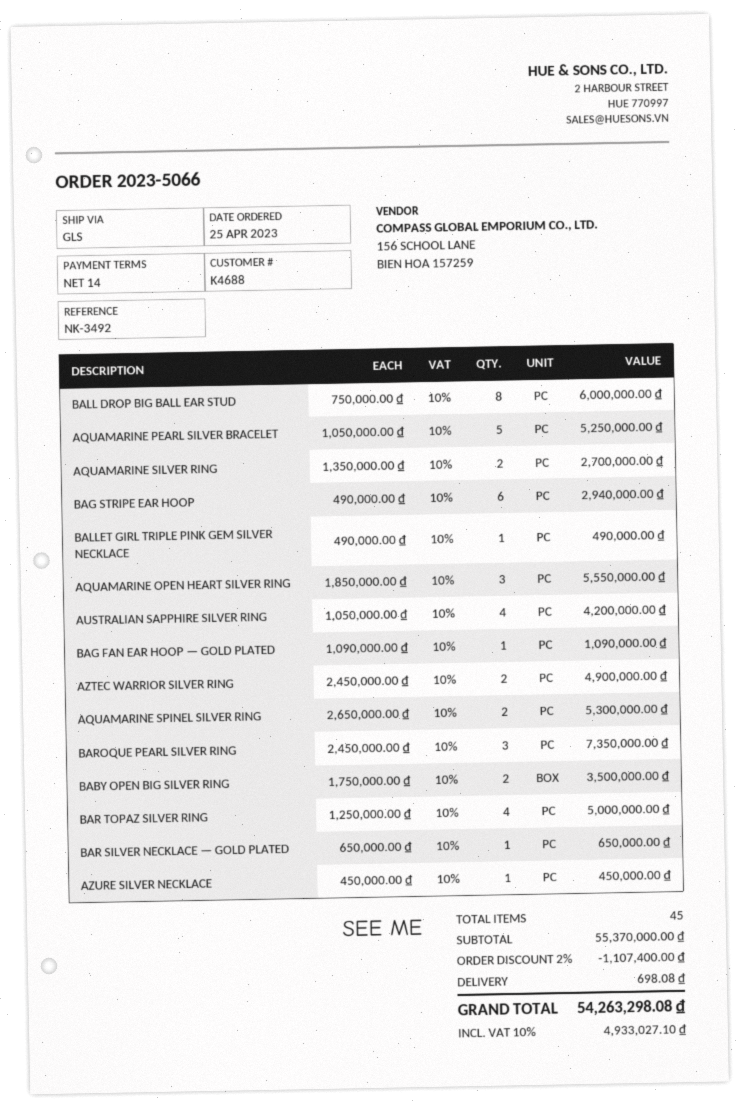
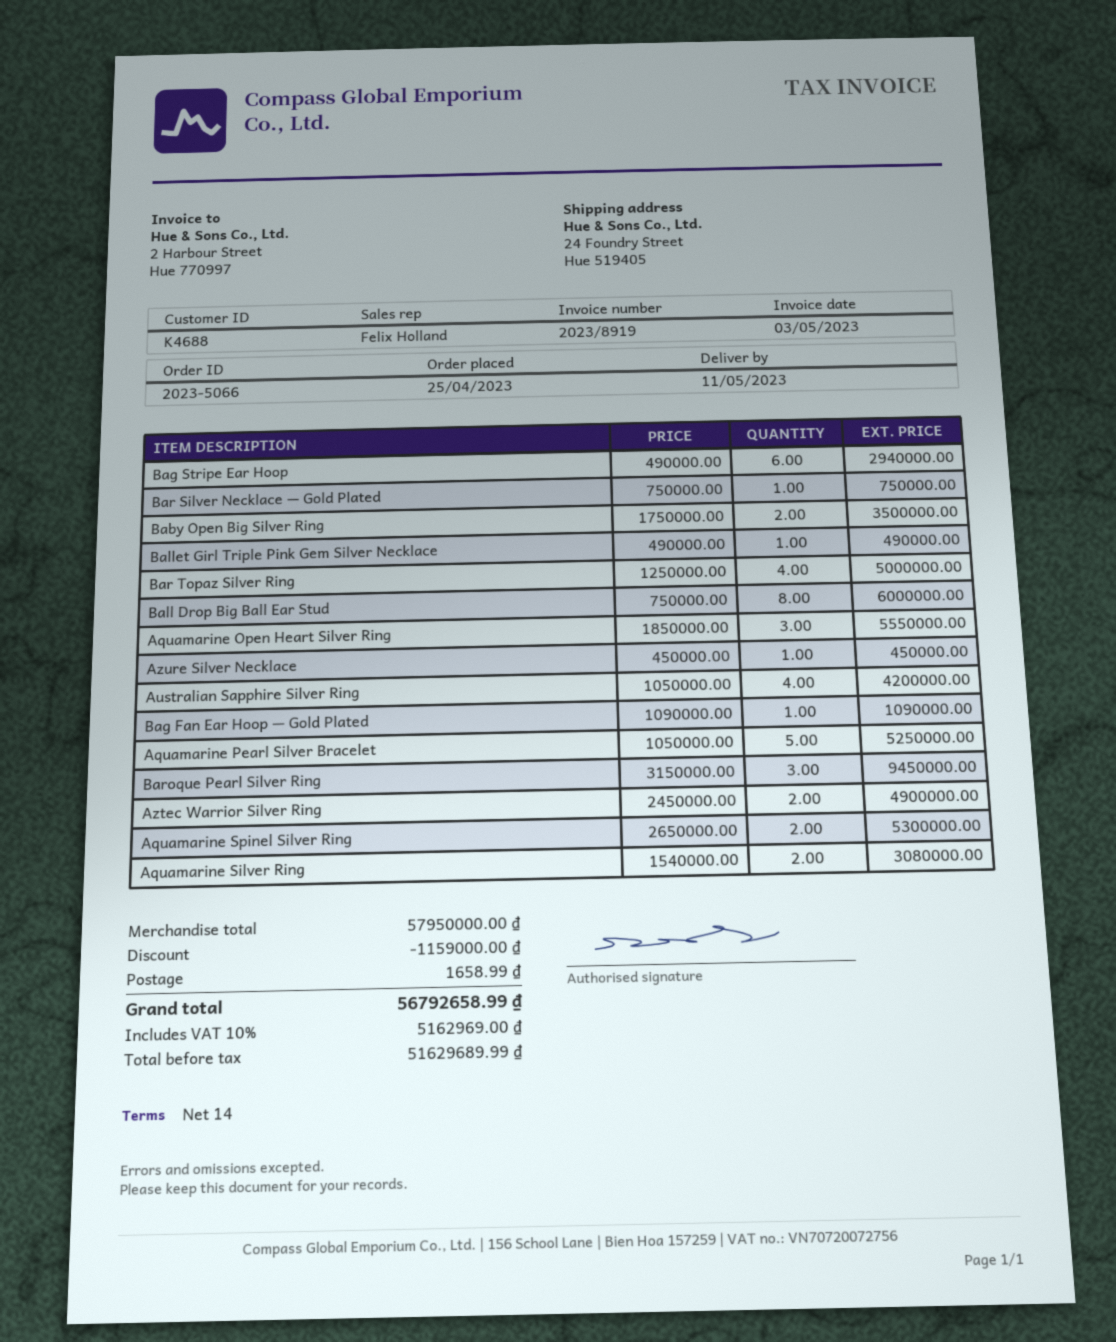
AQUAMARINE SILVER RING: 2 x 1350000.00 = 2700000.00 -> 2 x 1540000.00 = 3080000.00
BAROQUE PEARL SILVER RING: 3 x 2450000.00 = 7350000.00 -> 3 x 3150000.00 = 9450000.00
BAR SILVER NECKLACE — GOLD PLATED: 1 x 650000.00 = 650000.00 -> 1 x 750000.00 = 750000.00
subtotal: 55370000.00 -> 57950000.00
discount: 1107400.00 -> 1159000.00
shipping: 698.08 -> 1658.99
tax: 10% = 4933027.10 -> 10% = 5162969.00
total: 54263298.08 -> 56792658.99

